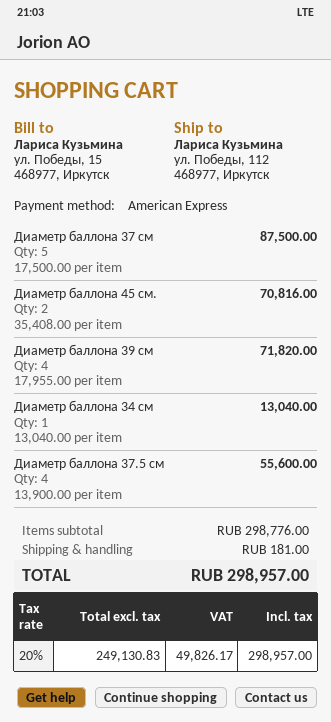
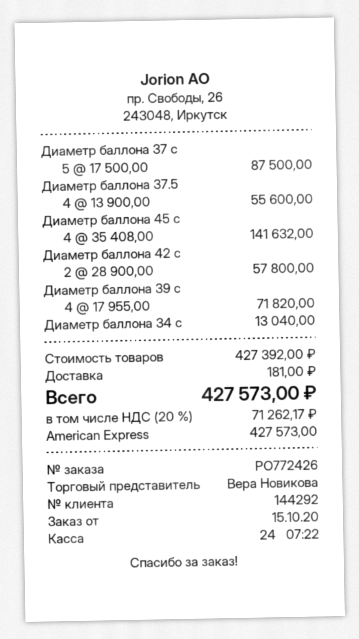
Диаметр баллона 45 см.: 2 x 35408.00 = 70816.00 -> 4 x 35408.00 = 141632.00
Диаметр баллона 42 с: none -> 2 x 28900.00 = 57800.00
subtotal: 298776.00 -> 427392.00
tax: 20% = 49826.17 -> 20% = 71262.17
total: 298957.00 -> 427573.00

